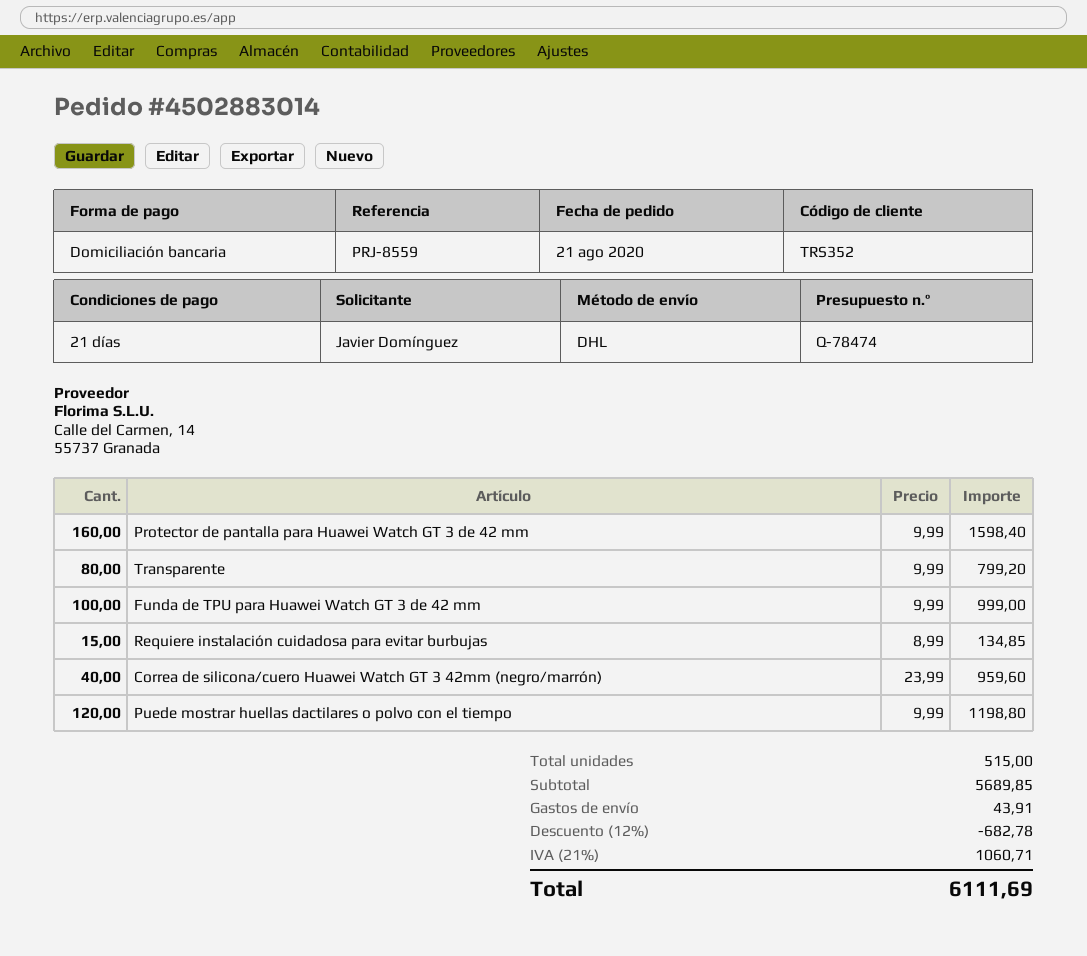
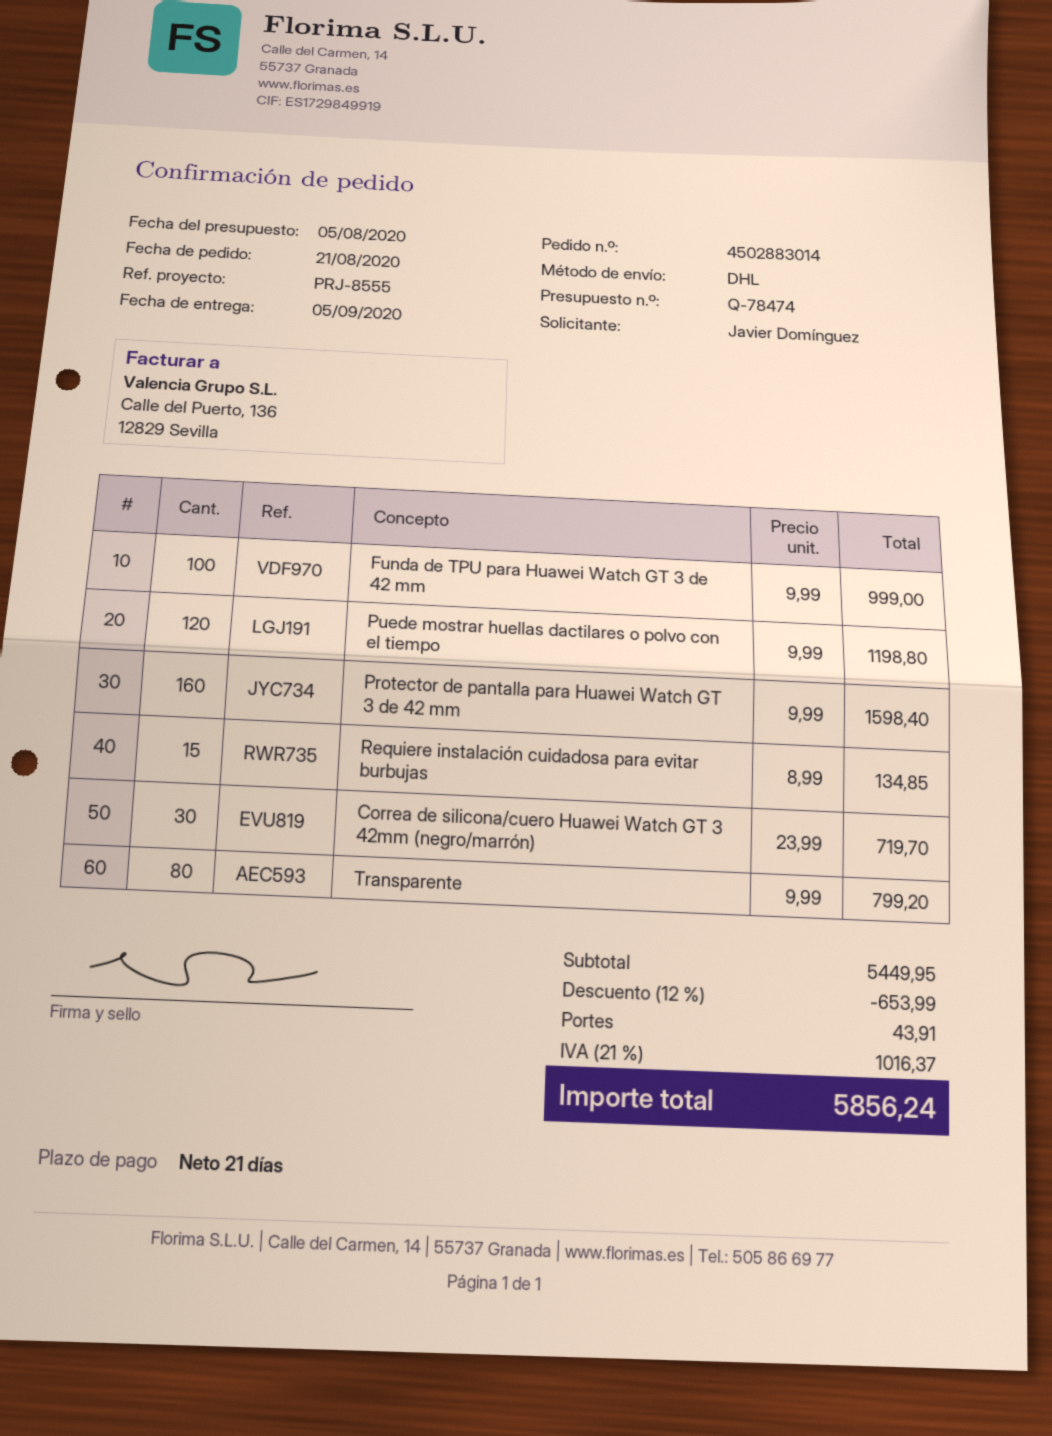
reference: PRJ-8559 -> PRJ-8555
Correa de silicona/cuero Huawei Watch GT 3 42mm (negro/marrón): 40 x 23.99 = 959.60 -> 30 x 23.99 = 719.70
subtotal: 5689.85 -> 5449.95
discount: 12% = 682.78 -> 12% = 653.99
tax: 21% = 1060.71 -> 21% = 1016.37
total: 6111.69 -> 5856.24

